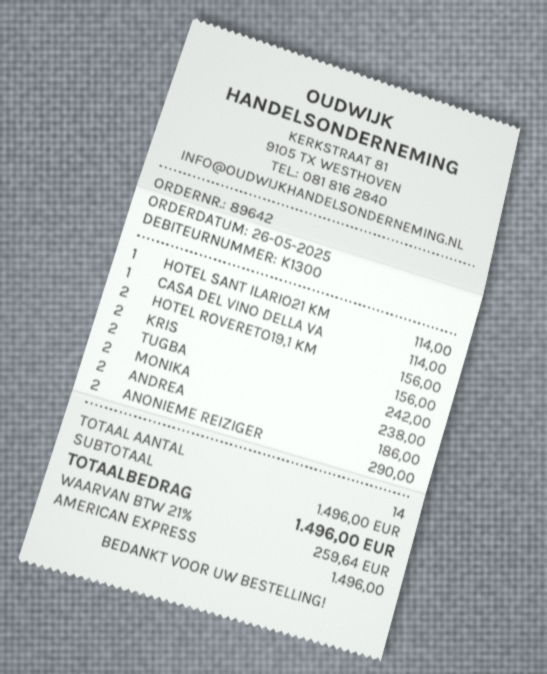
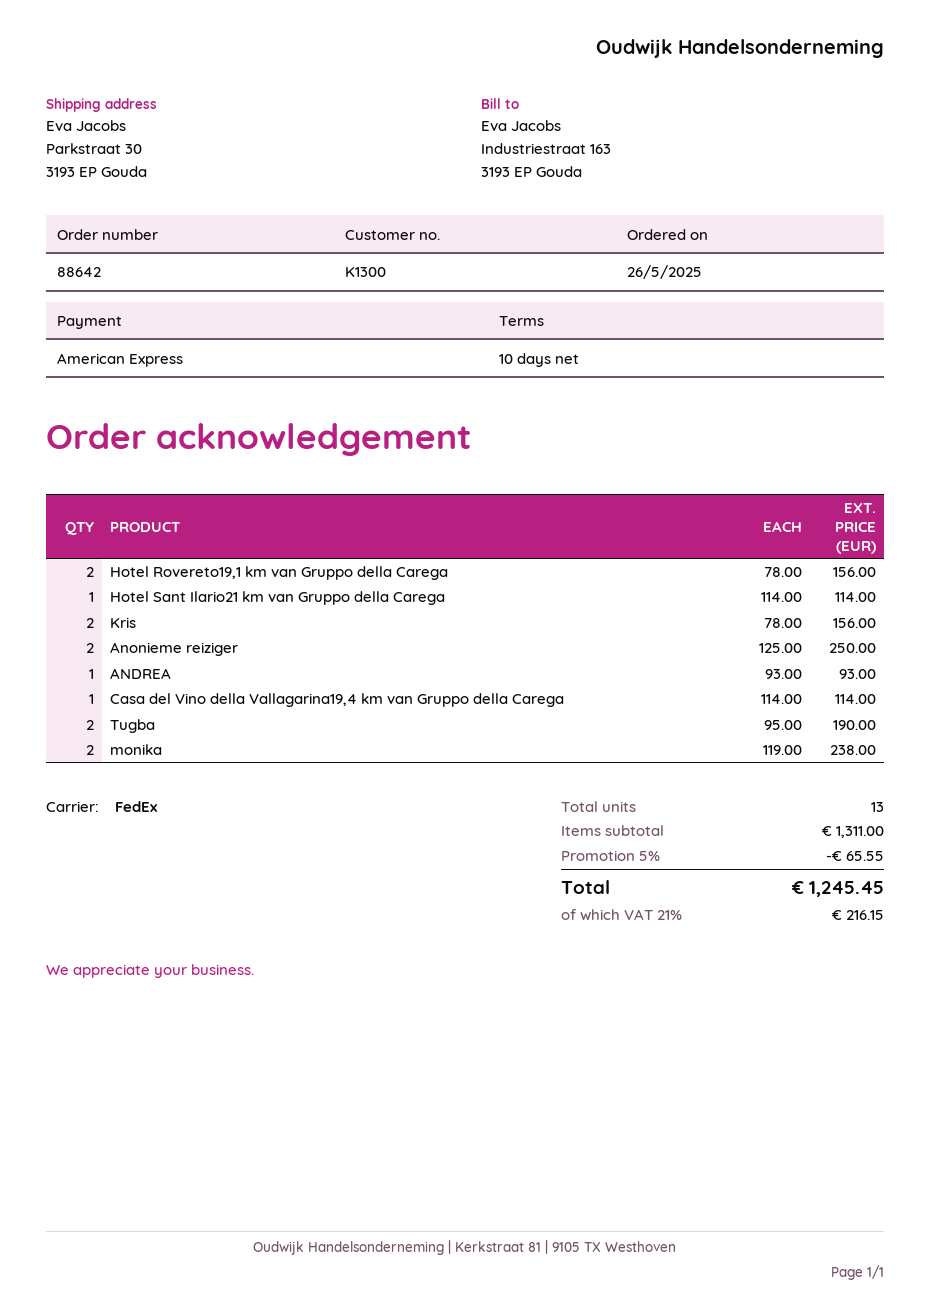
order number: 89642 -> 88642
TUGBA: 2 for 242.00 -> 2 for 190.00
ANDREA: 2 for 186.00 -> 1 for 93.00
ANONIEME REIZIGER: 2 for 290.00 -> 2 for 250.00
total quantity: 14 -> 13
subtotal: 1496.00 -> 1311.00
discount: none -> 5% = 65.55
tax: 21% = 259.64 -> 21% = 216.15
total: 1496.00 -> 1245.45

